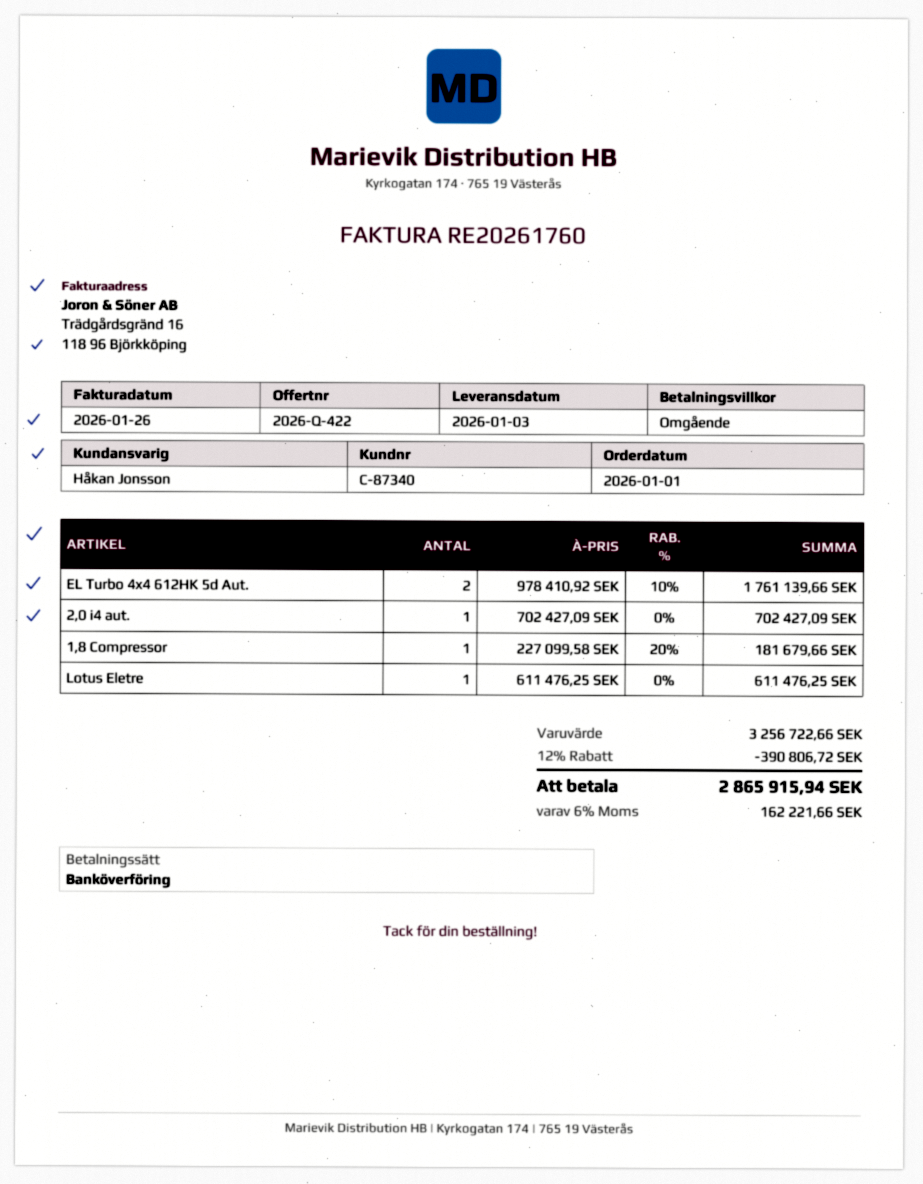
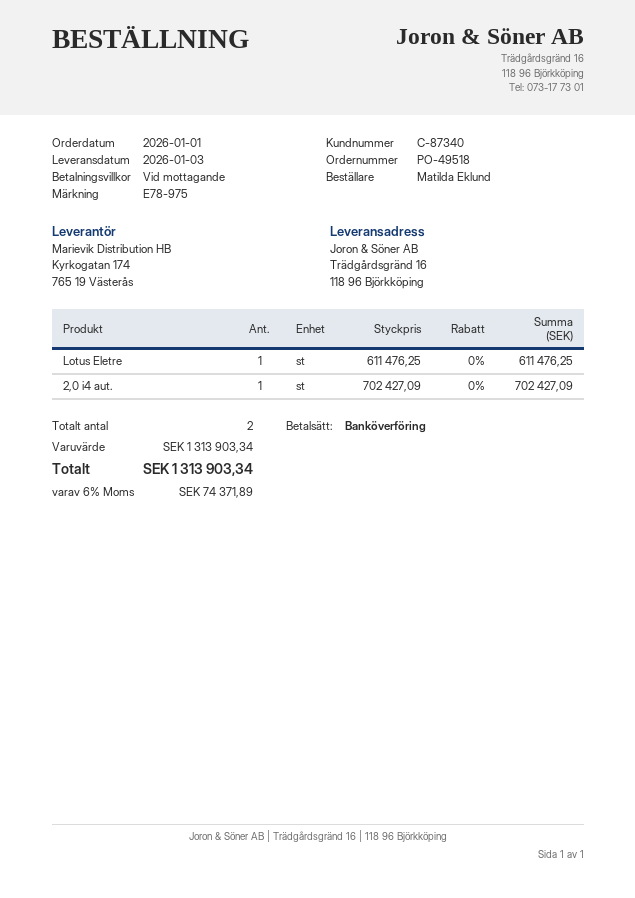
EL Turbo 4x4 612HK 5d Aut.: 2 x 978410.92 - 10% = 1761139.66 -> none
1,8 Compressor: 1 x 227099.58 - 20% = 181679.66 -> none
subtotal: 3256722.66 -> 1313903.34
discount: 12% = 390806.72 -> none
tax: 6% = 162221.66 -> 6% = 74371.89
total: 2865915.94 -> 1313903.34

